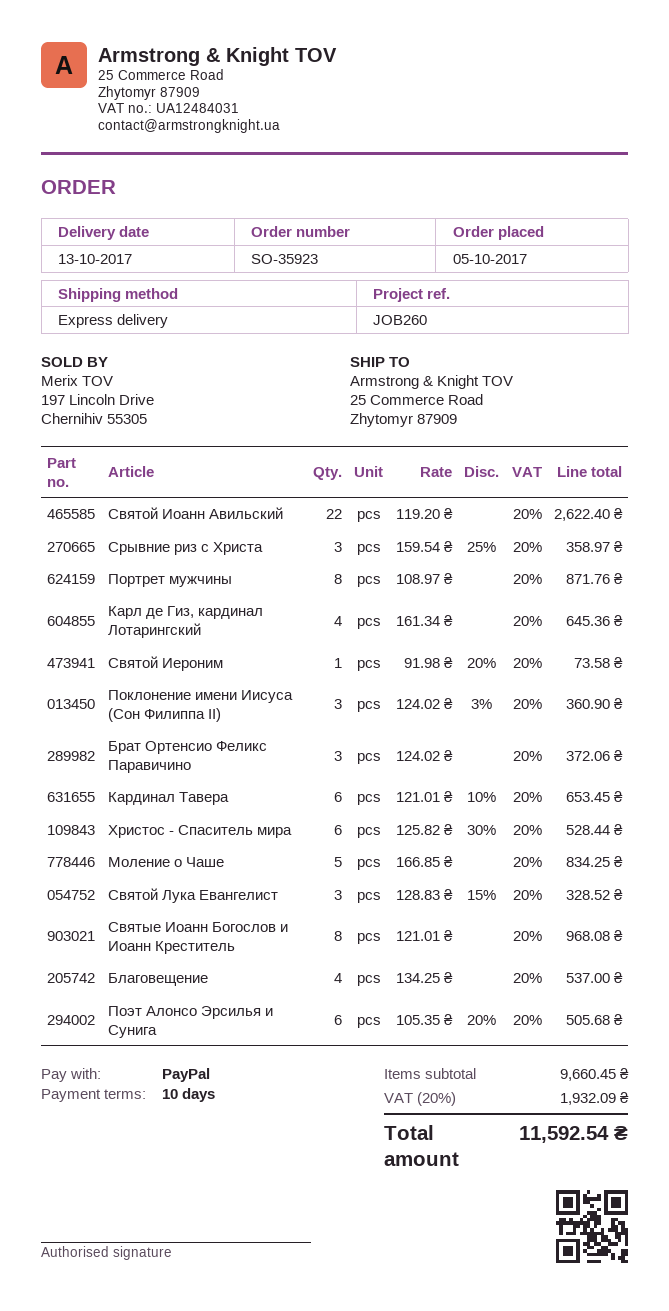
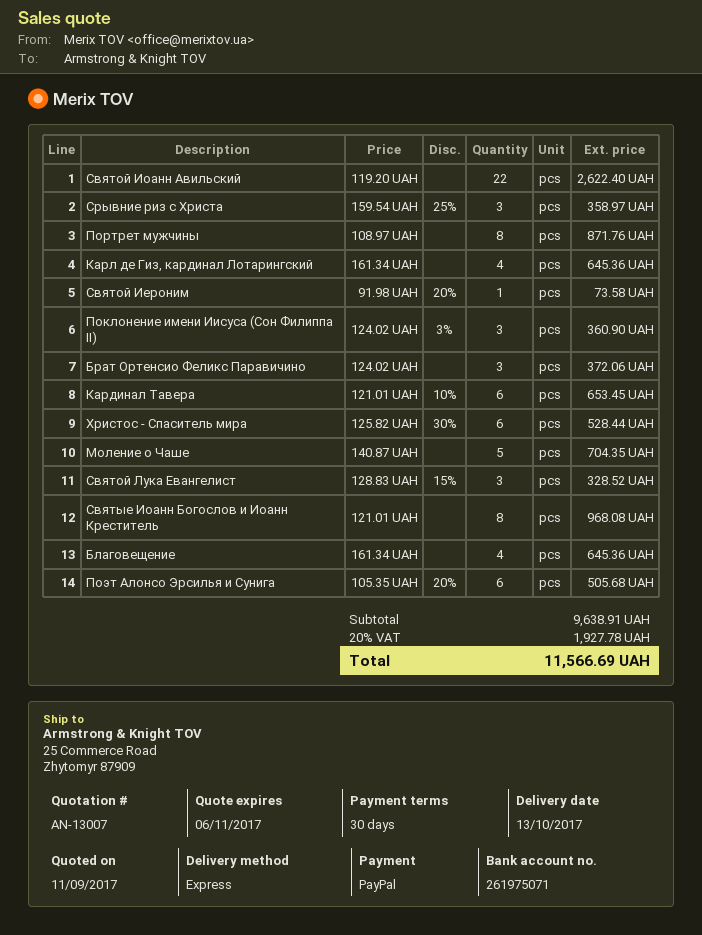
payment terms: 10 days -> 30 days
Моление о Чаше: 5 x 166.85 = 834.25 -> 5 x 140.87 = 704.35
Благовещение: 4 x 134.25 = 537.00 -> 4 x 161.34 = 645.36
subtotal: 9660.45 -> 9638.91
tax: 20% = 1932.09 -> 20% = 1927.78
total: 11592.54 -> 11566.69

